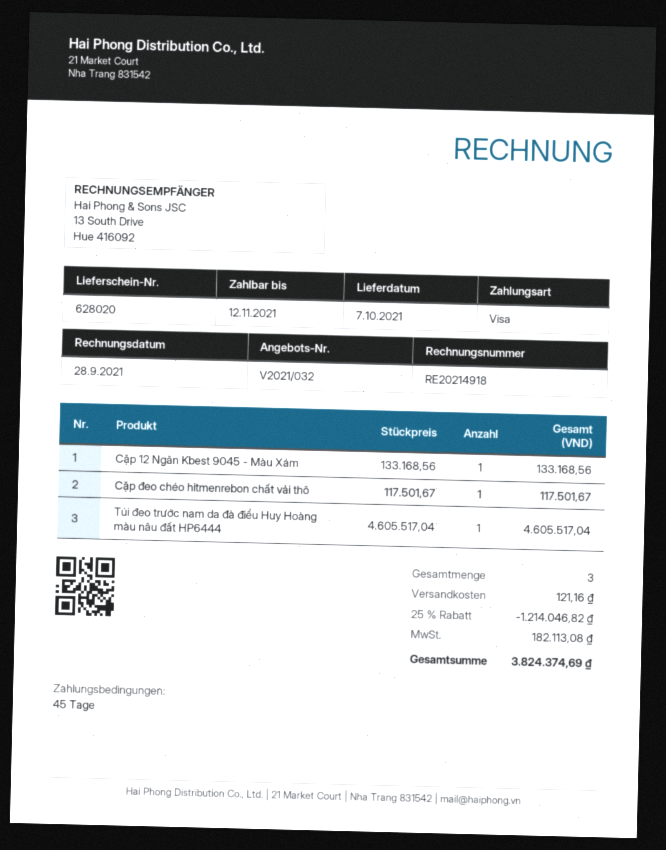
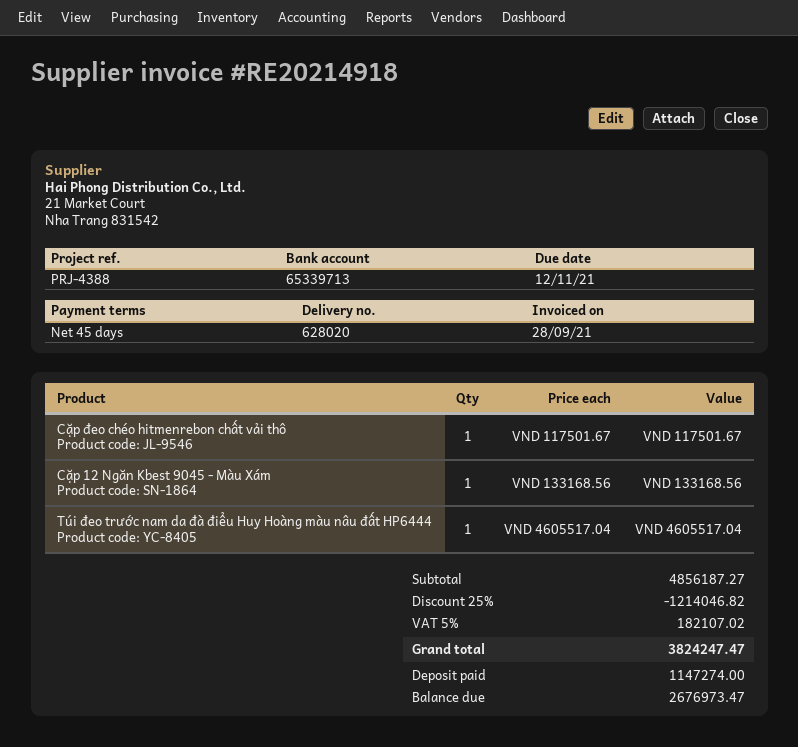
shipping: 121.16 -> none
tax: 182113.08 -> 182107.02
total: 3824374.69 -> 3824247.47

